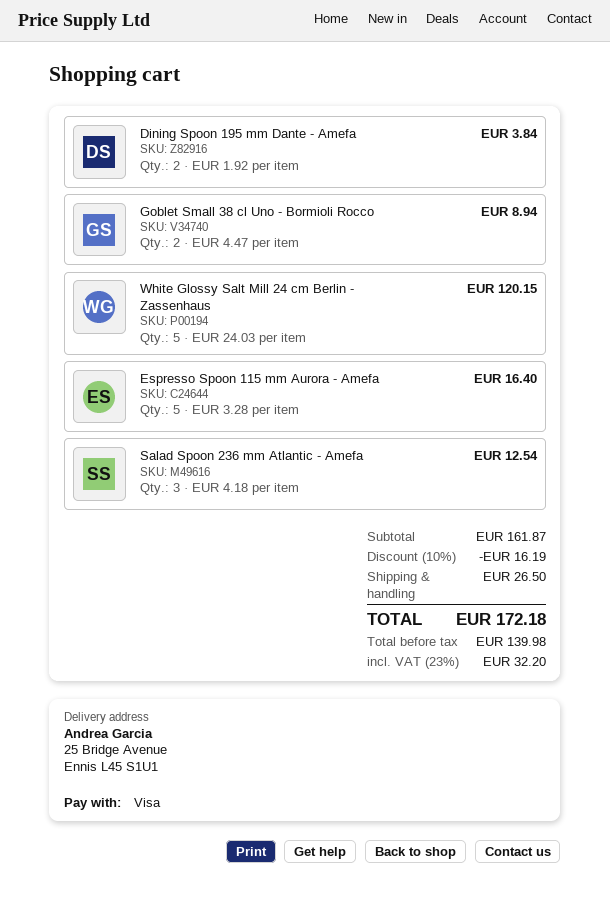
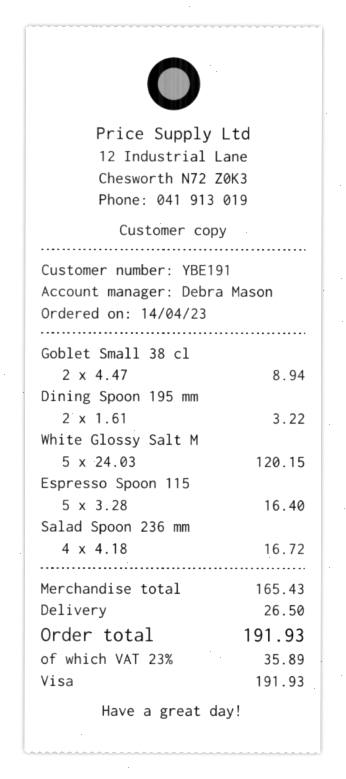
Dining Spoon 195 mm Dante - Amefa: 2 x 1.92 = 3.84 -> 2 x 1.61 = 3.22
Salad Spoon 236 mm Atlantic - Amefa: 3 x 4.18 = 12.54 -> 4 x 4.18 = 16.72
subtotal: 161.87 -> 165.43
discount: 10% = 16.19 -> none
tax: 23% = 32.20 -> 23% = 35.89
total: 172.18 -> 191.93

